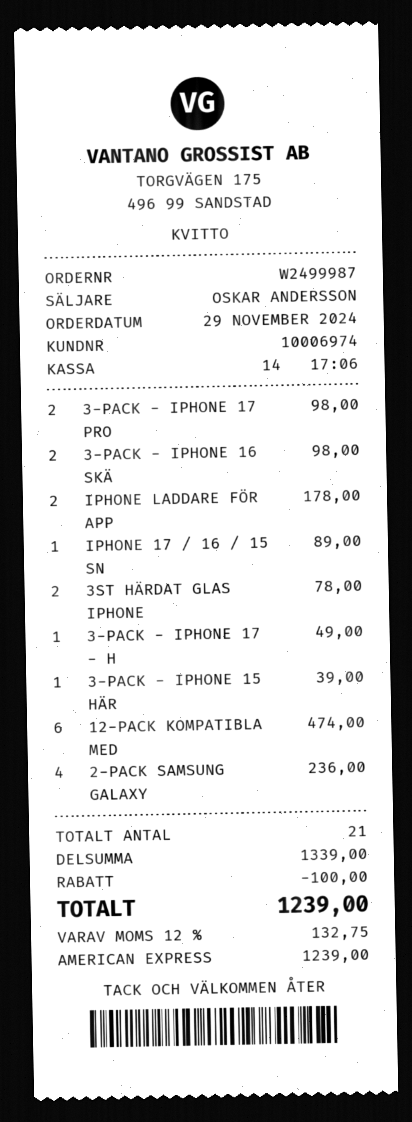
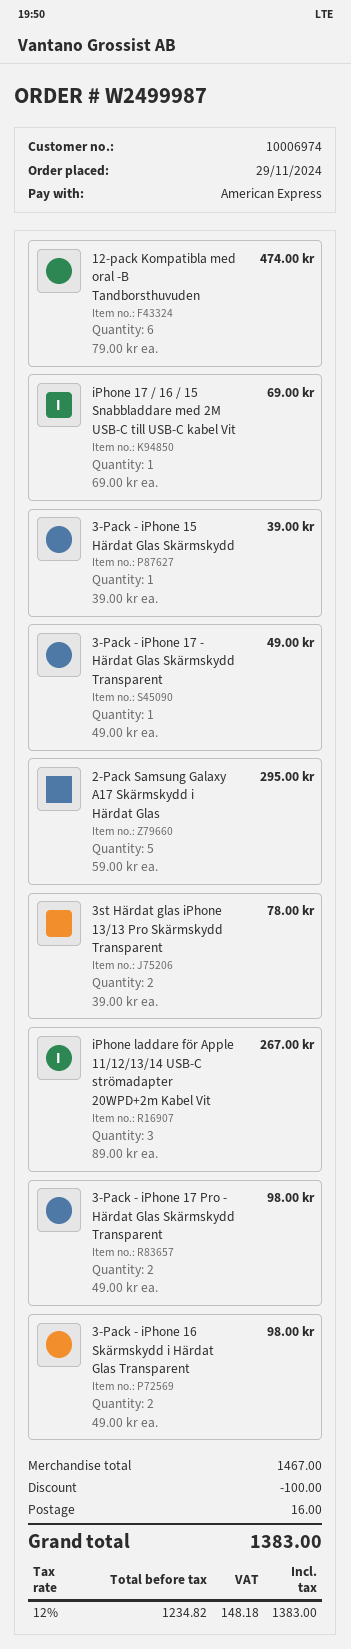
IPHONE LADDARE FÖR APP: 2 for 178.00 -> 3 for 267.00
IPHONE 17 / 16 / 15 SN: 1 for 89.00 -> 1 for 69.00
2-PACK SAMSUNG GALAXY: 4 for 236.00 -> 5 for 295.00
subtotal: 1339.00 -> 1467.00
shipping: none -> 16.00
tax: 12% = 132.75 -> 12% = 148.18
total: 1239.00 -> 1383.00

